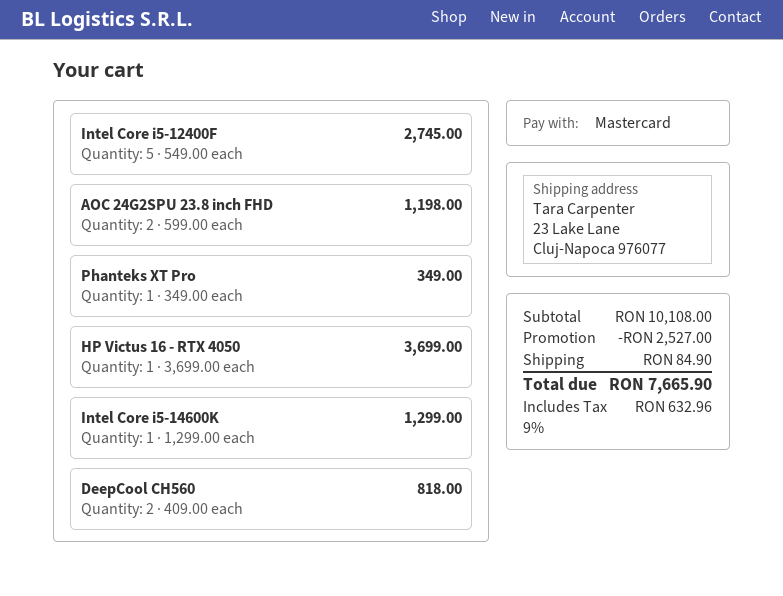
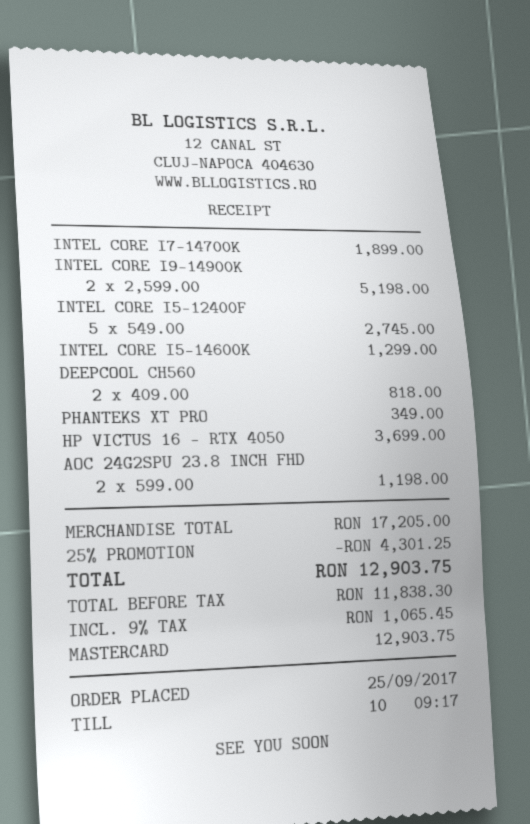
INTEL CORE I7-14700K: none -> 1 x 1899.00 = 1899.00
INTEL CORE I9-14900K: none -> 2 x 2599.00 = 5198.00
subtotal: 10108.00 -> 17205.00
discount: 2527.00 -> 4301.25
shipping: 84.90 -> none
tax: 9% = 632.96 -> 9% = 1065.45
total: 7665.90 -> 12903.75

